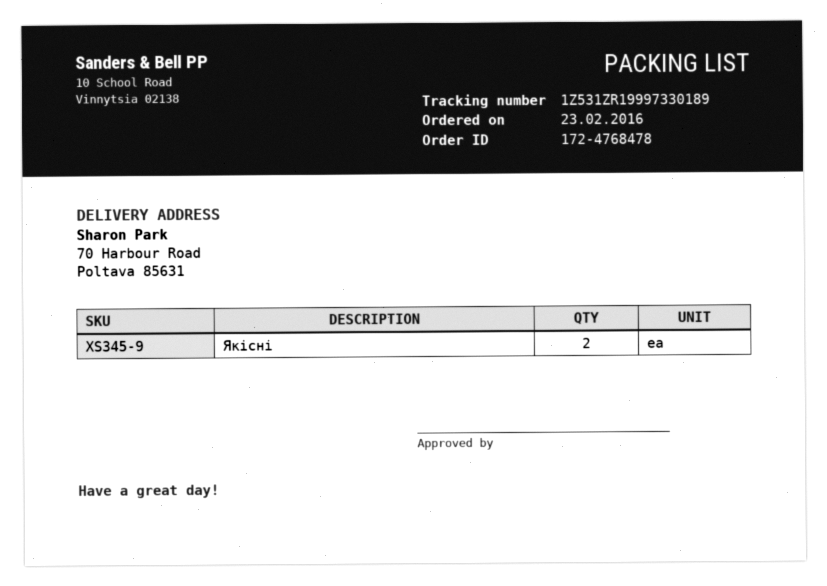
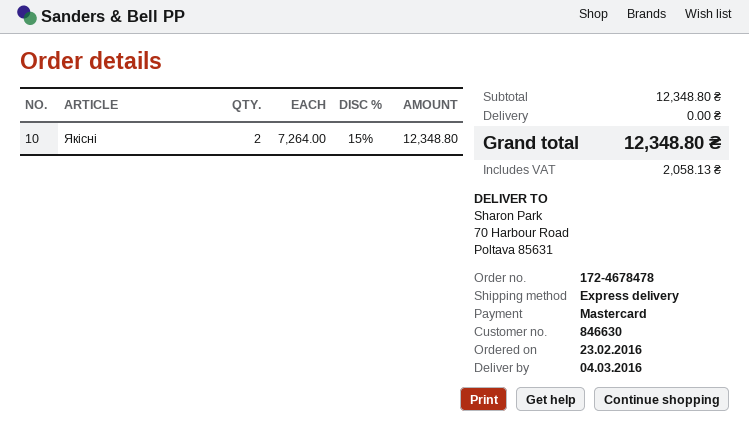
order number: 172-4768478 -> 172-4678478

